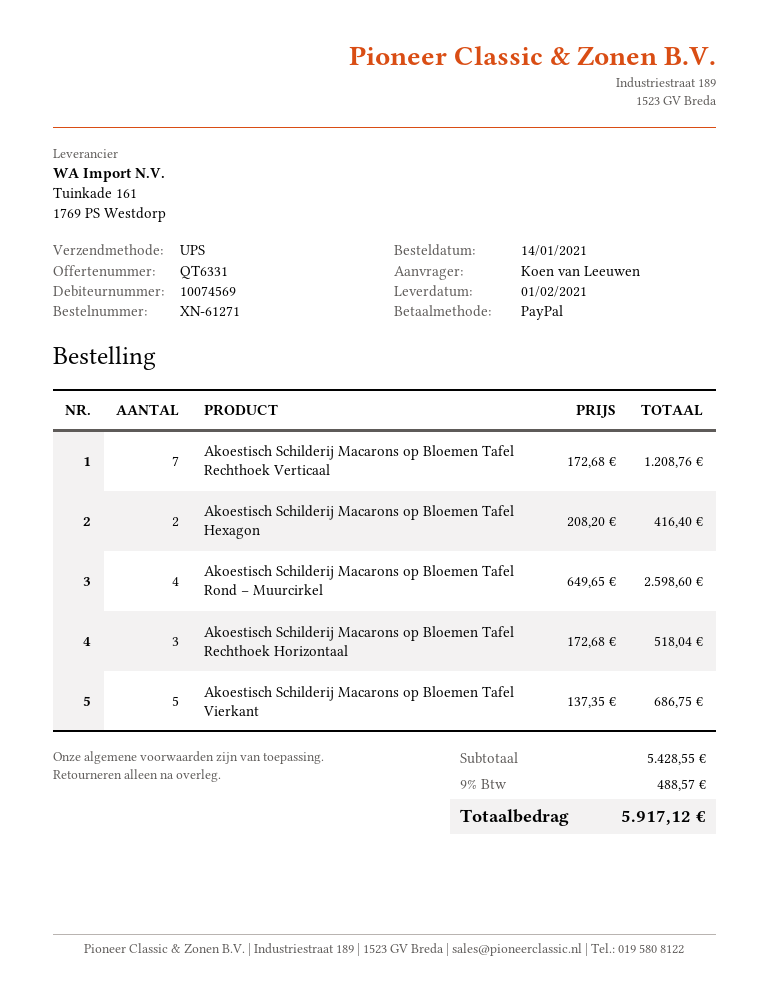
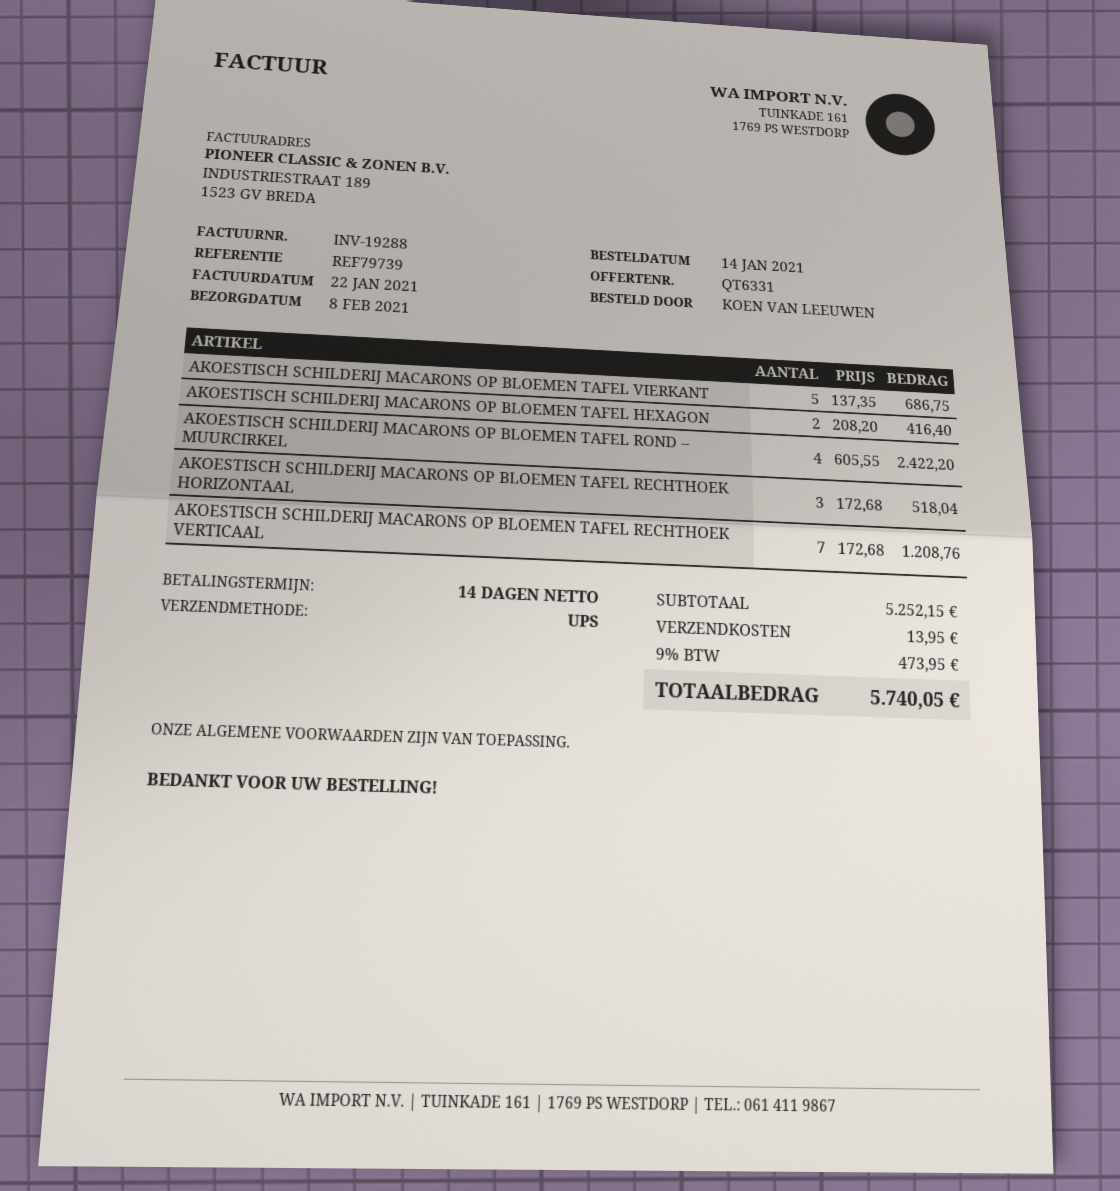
delivery date: 2021-02-01 -> 2021-02-08
Akoestisch Schilderij Macarons op Bloemen Tafel Rond – Muurcirkel: 4 x 649.65 = 2598.60 -> 4 x 605.55 = 2422.20
subtotal: 5428.55 -> 5252.15
shipping: none -> 13.95
tax: 9% = 488.57 -> 9% = 473.95
total: 5917.12 -> 5740.05

